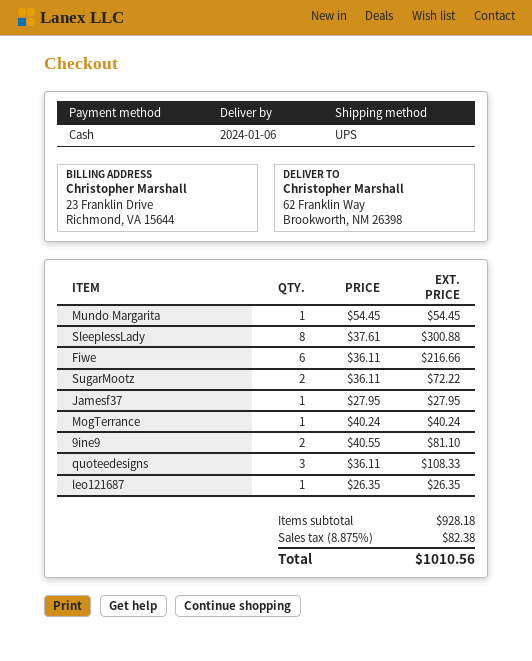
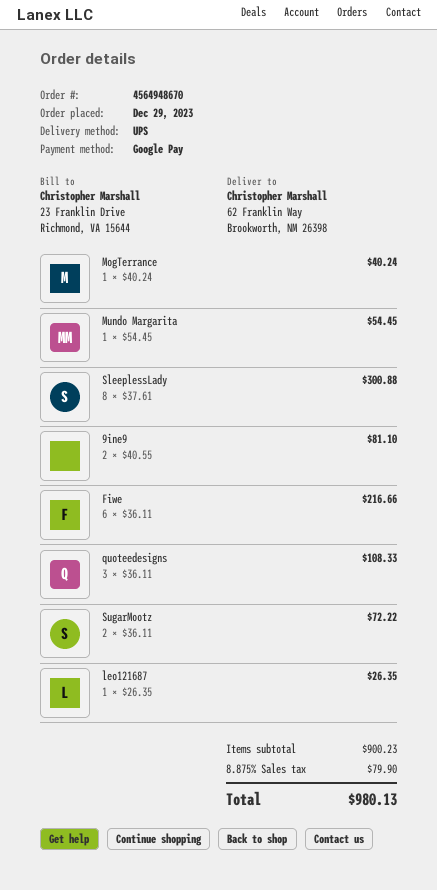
payment method: cash -> Google Pay
Jamesf37: 1 x 27.95 = 27.95 -> none
subtotal: 928.18 -> 900.23
tax: 8.875% = 82.38 -> 8.875% = 79.90
total: 1010.56 -> 980.13

